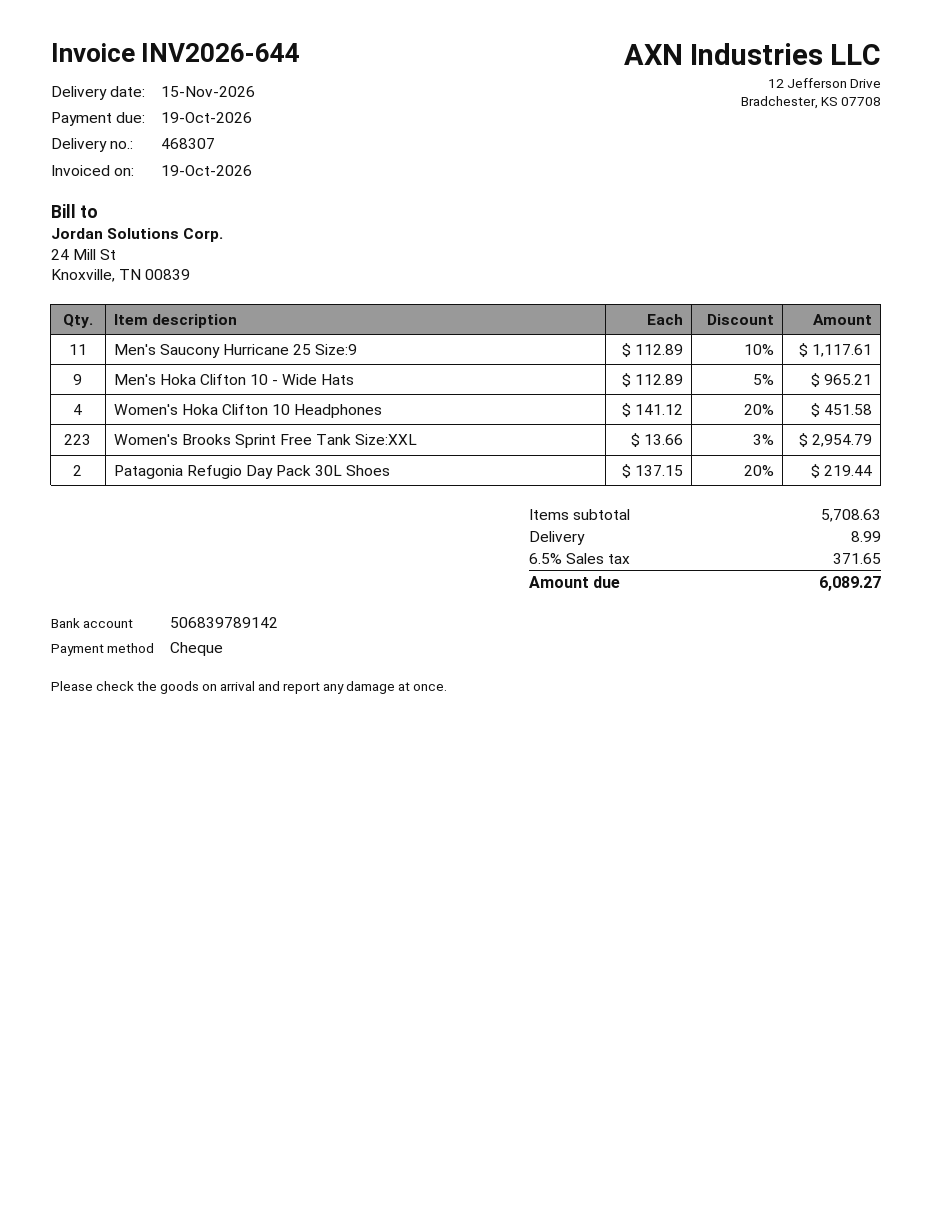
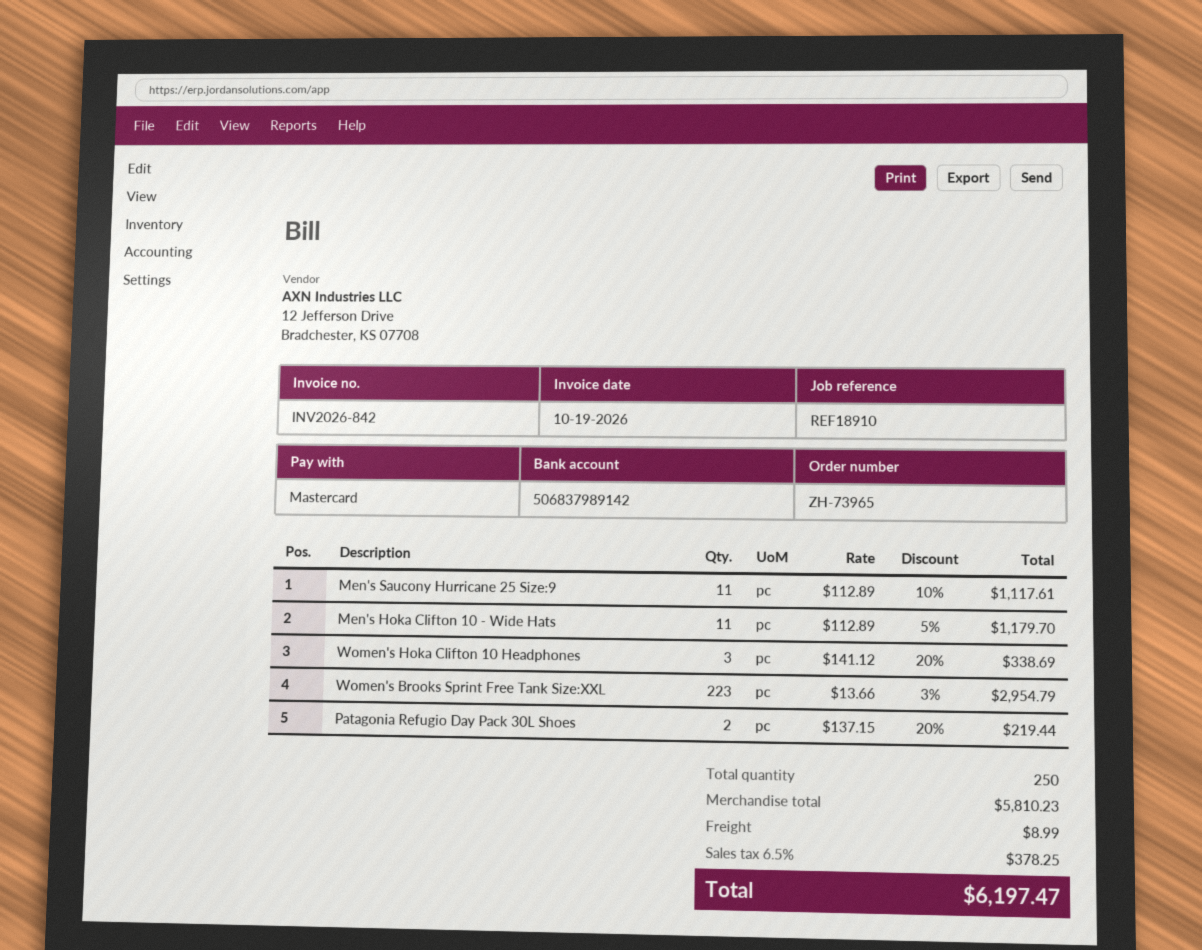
invoice number: INV2026-644 -> INV2026-842
payment method: cheque -> Mastercard
bank account: 506839789142 -> 506837989142
Men's Hoka Clifton 10 - Wide Hats: 9 x 112.89 - 5% = 965.21 -> 11 x 112.89 - 5% = 1179.70
Women's Hoka Clifton 10 Headphones: 4 x 141.12 - 20% = 451.58 -> 3 x 141.12 - 20% = 338.69
subtotal: 5708.63 -> 5810.23
tax: 6.5% = 371.65 -> 6.5% = 378.25
total: 6089.27 -> 6197.47

